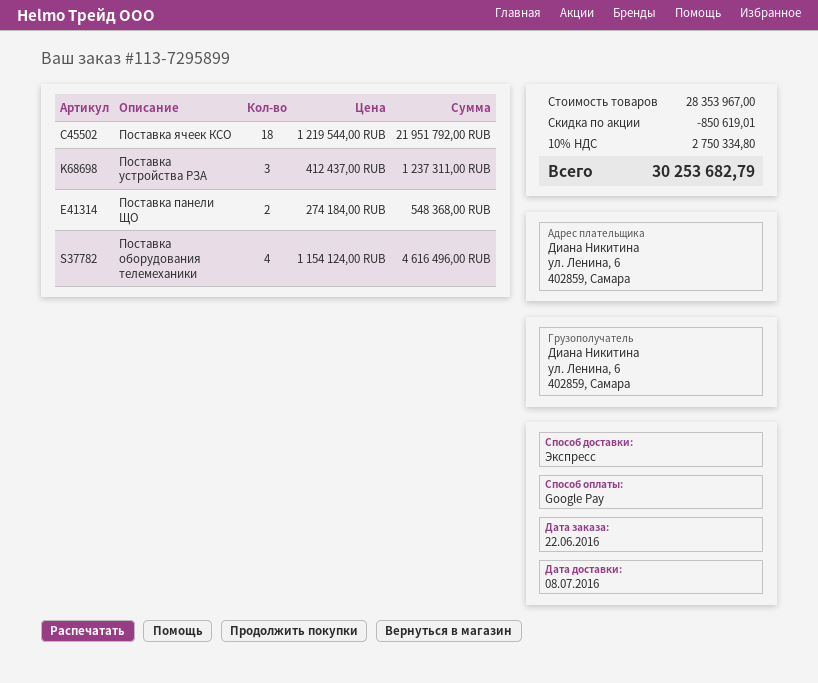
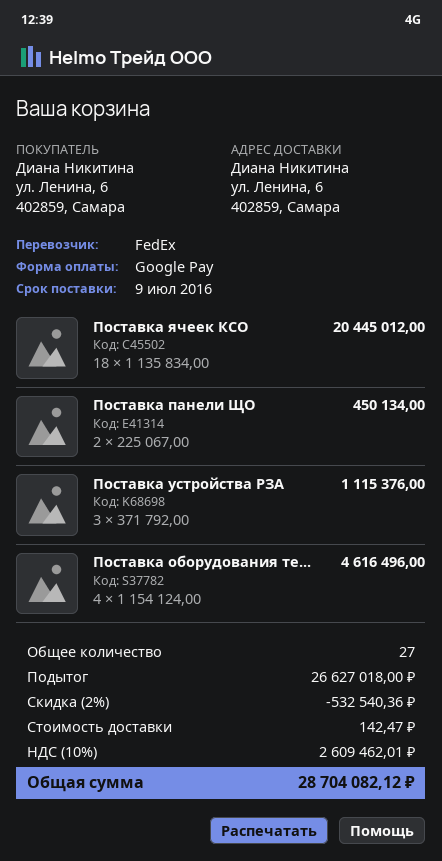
delivery date: 2016-07-08 -> 2016-07-09
shipping method: express -> FedEx
Поставка ячеек КСО: 18 x 1219544.00 = 21951792.00 -> 18 x 1135834.00 = 20445012.00
Поставка устройства РЗА: 3 x 412437.00 = 1237311.00 -> 3 x 371792.00 = 1115376.00
Поставка панели ЩО: 2 x 274184.00 = 548368.00 -> 2 x 225067.00 = 450134.00
subtotal: 28353967.00 -> 26627018.00
discount: 850619.01 -> 532540.36
shipping: none -> 142.47
tax: 10% = 2750334.80 -> 10% = 2609462.01
total: 30253682.79 -> 28704082.12

